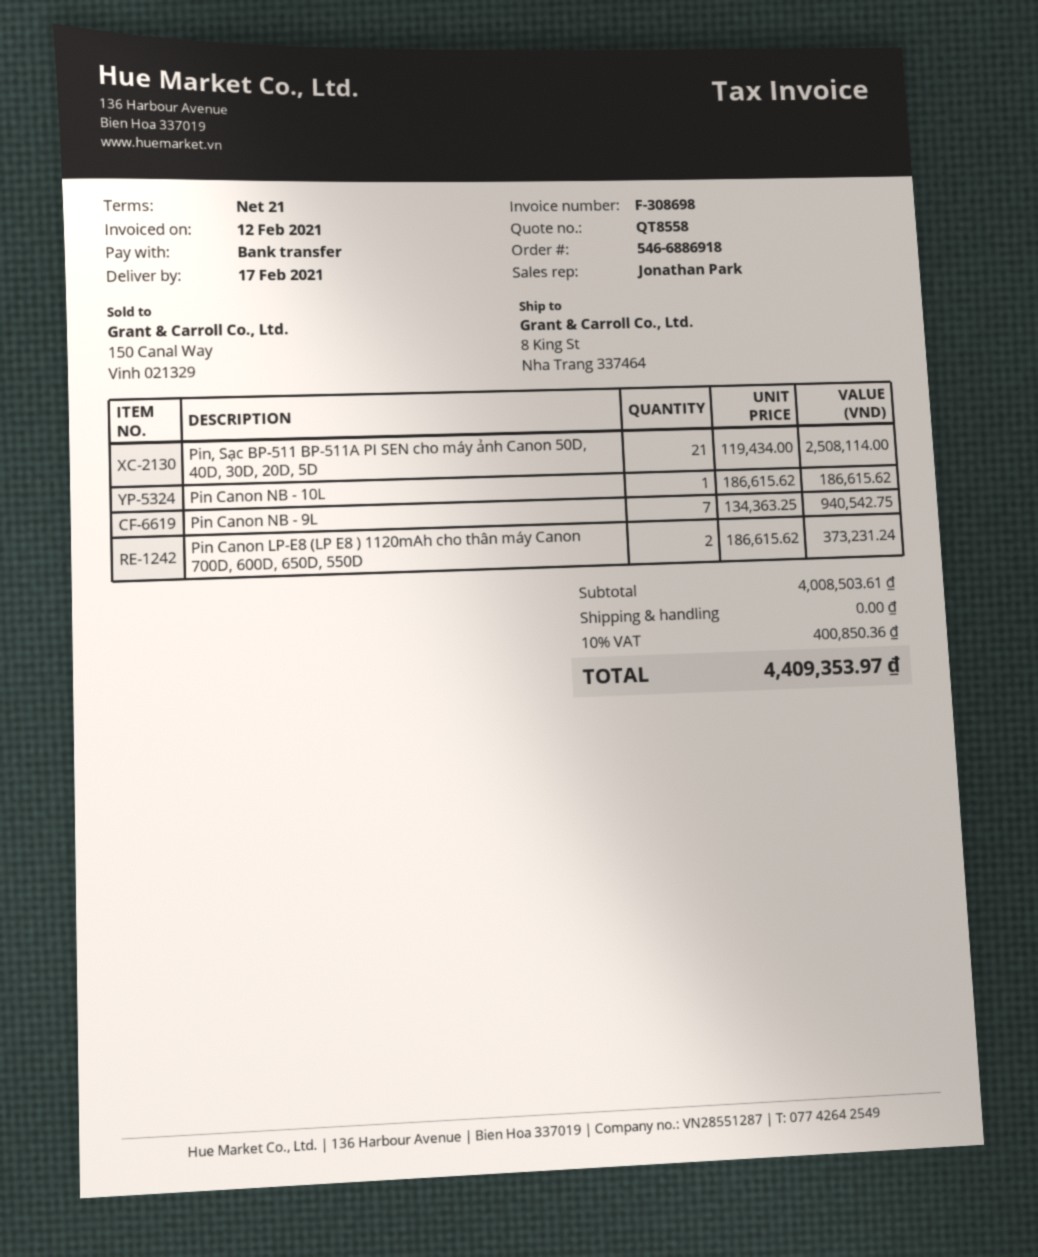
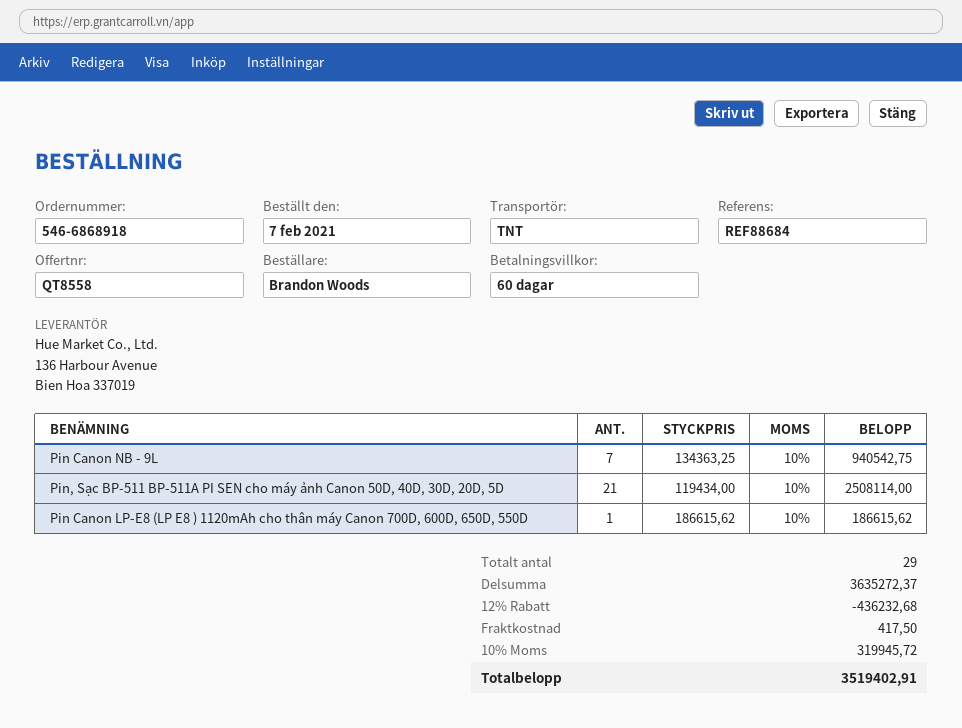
order number: 546-6886918 -> 546-6868918
payment terms: 21 days -> 60 days
Pin Canon NB - 10L: 1 x 186615.62 = 186615.62 -> none
Pin Canon LP-E8 (LP E8 ) 1120mAh cho thân máy Canon 700D, 600D, 650D, 550D: 2 x 186615.62 = 373231.24 -> 1 x 186615.62 = 186615.62
subtotal: 4008503.61 -> 3635272.37
discount: none -> 12% = 436232.68
shipping: 0.00 -> 417.50
tax: 10% = 400850.36 -> 10% = 319945.72
total: 4409353.97 -> 3519402.91

